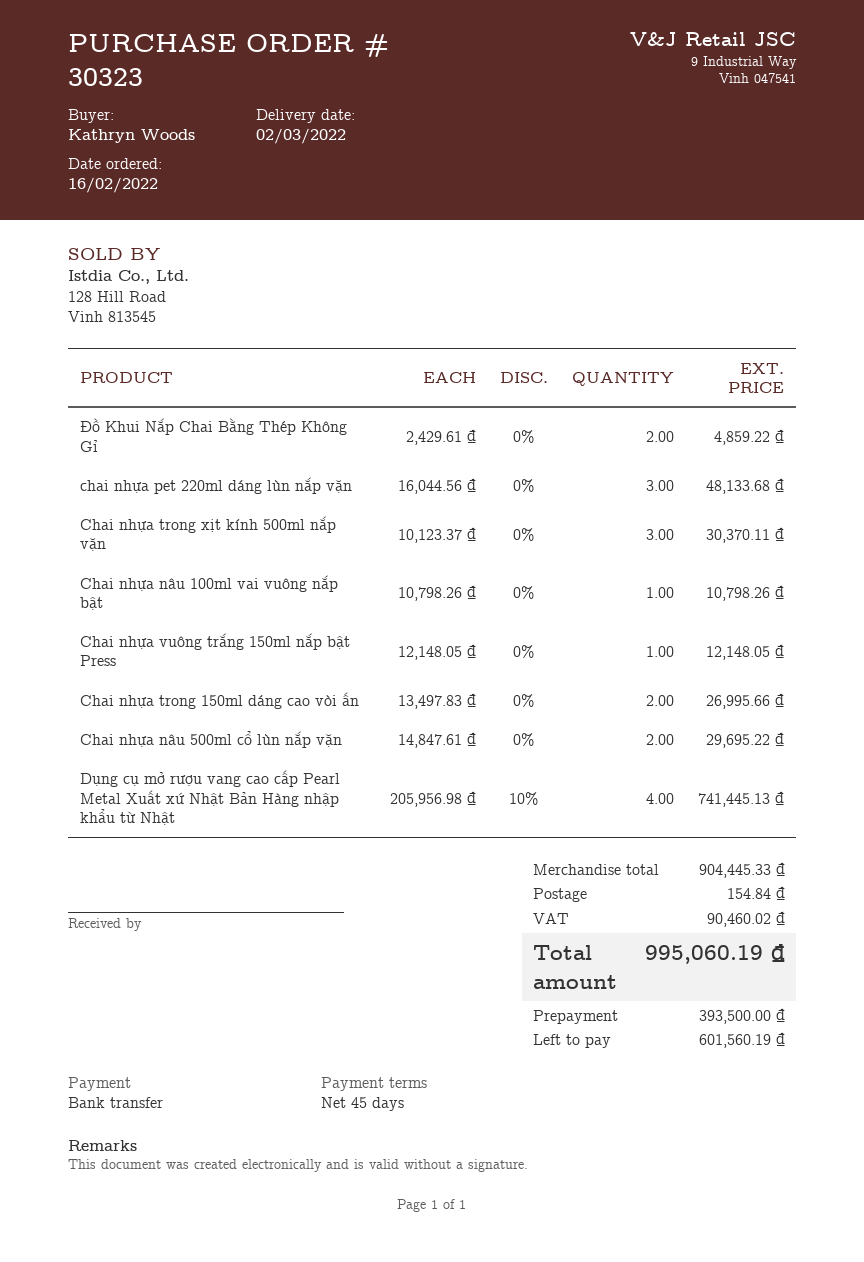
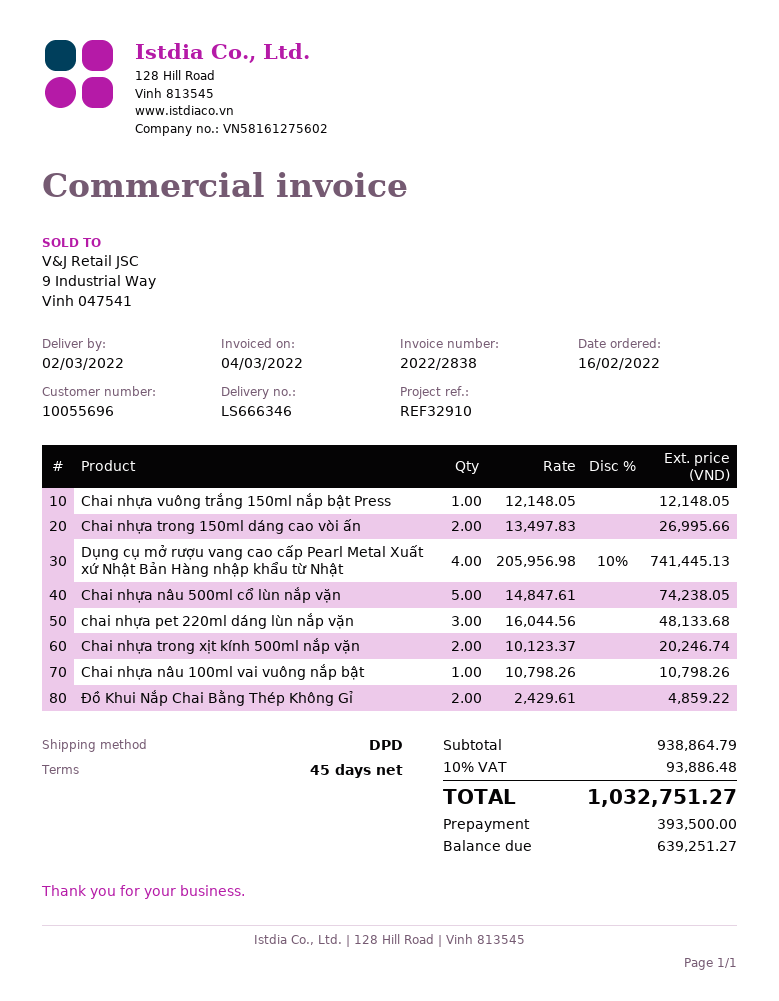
Chai nhựa trong xịt kính 500ml nắp vặn: 3 x 10123.37 = 30370.11 -> 2 x 10123.37 = 20246.74
Chai nhựa nâu 500ml cổ lùn nắp vặn: 2 x 14847.61 = 29695.22 -> 5 x 14847.61 = 74238.05
subtotal: 904445.33 -> 938864.79
shipping: 154.84 -> none
tax: 90460.02 -> 93886.48
total: 995060.19 -> 1032751.27
balance: 601560.19 -> 639251.27

